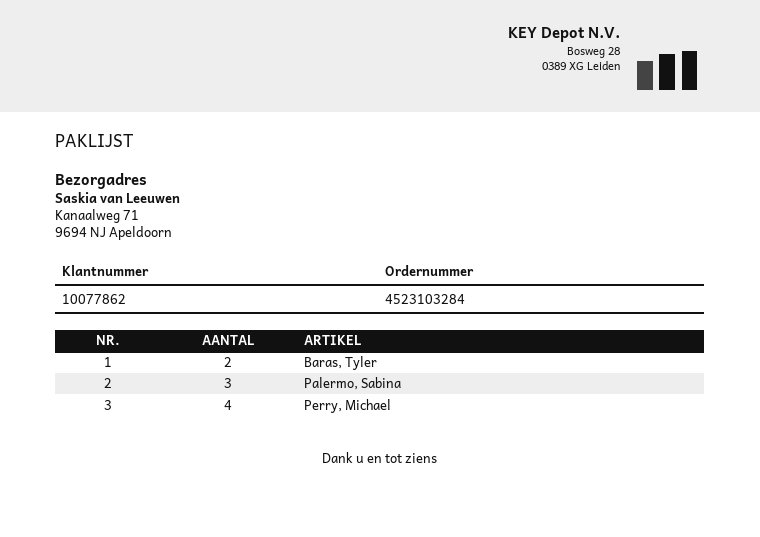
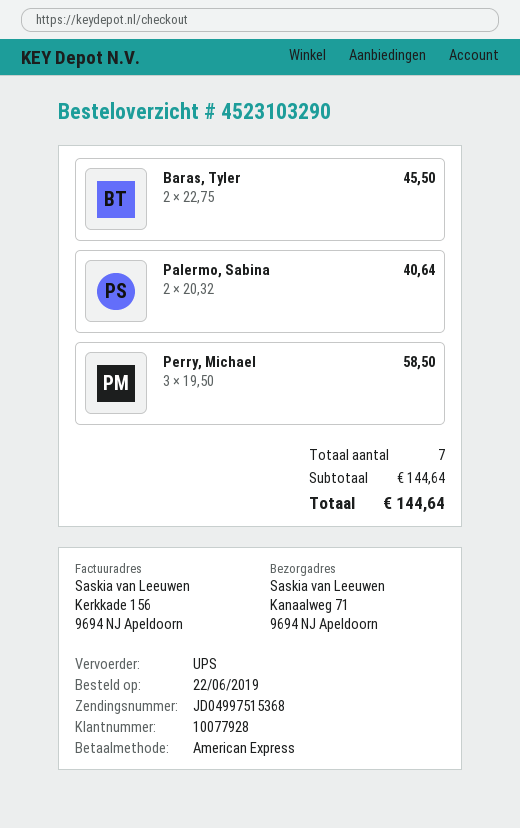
order number: 4523103284 -> 4523103290
customer number: 10077862 -> 10077928
Palermo, Sabina: 3 -> 2
Perry, Michael: 4 -> 3

